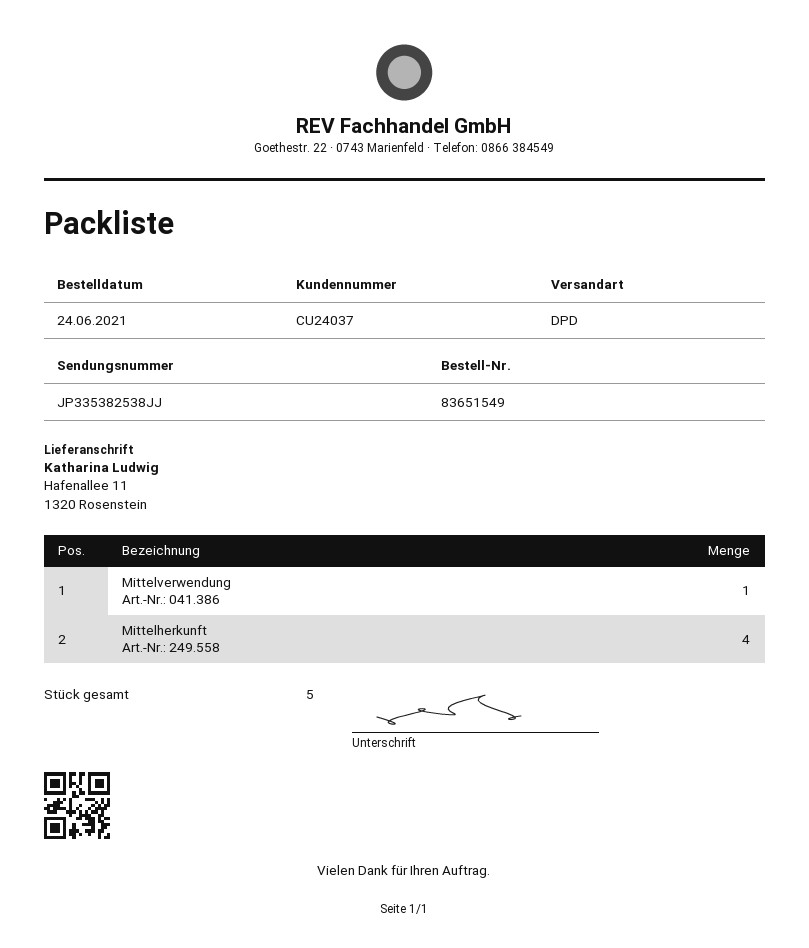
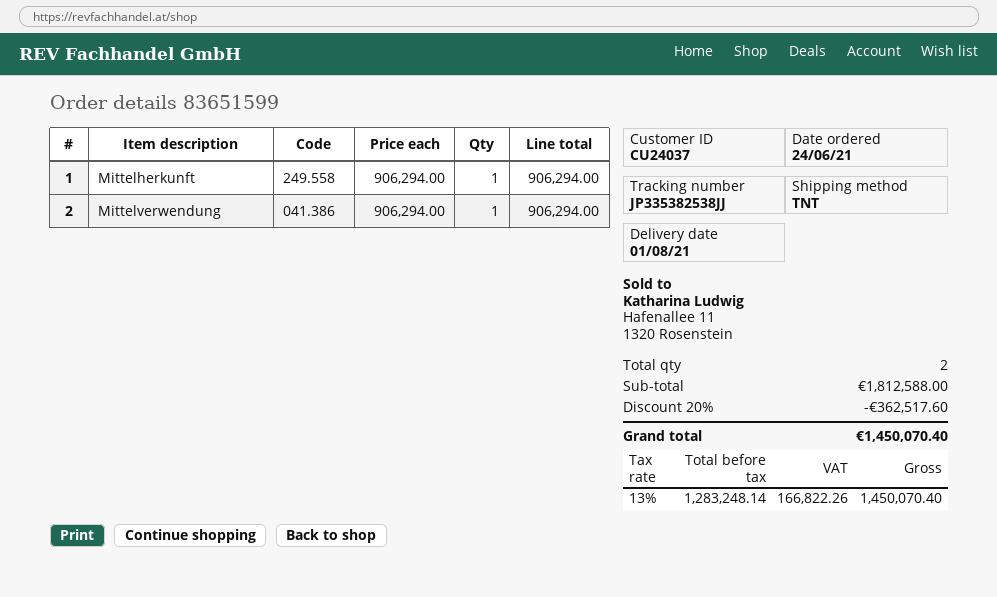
order number: 83651549 -> 83651599
shipping method: DPD -> TNT
Mittelherkunft: 4 -> 1
total quantity: 5 -> 2

